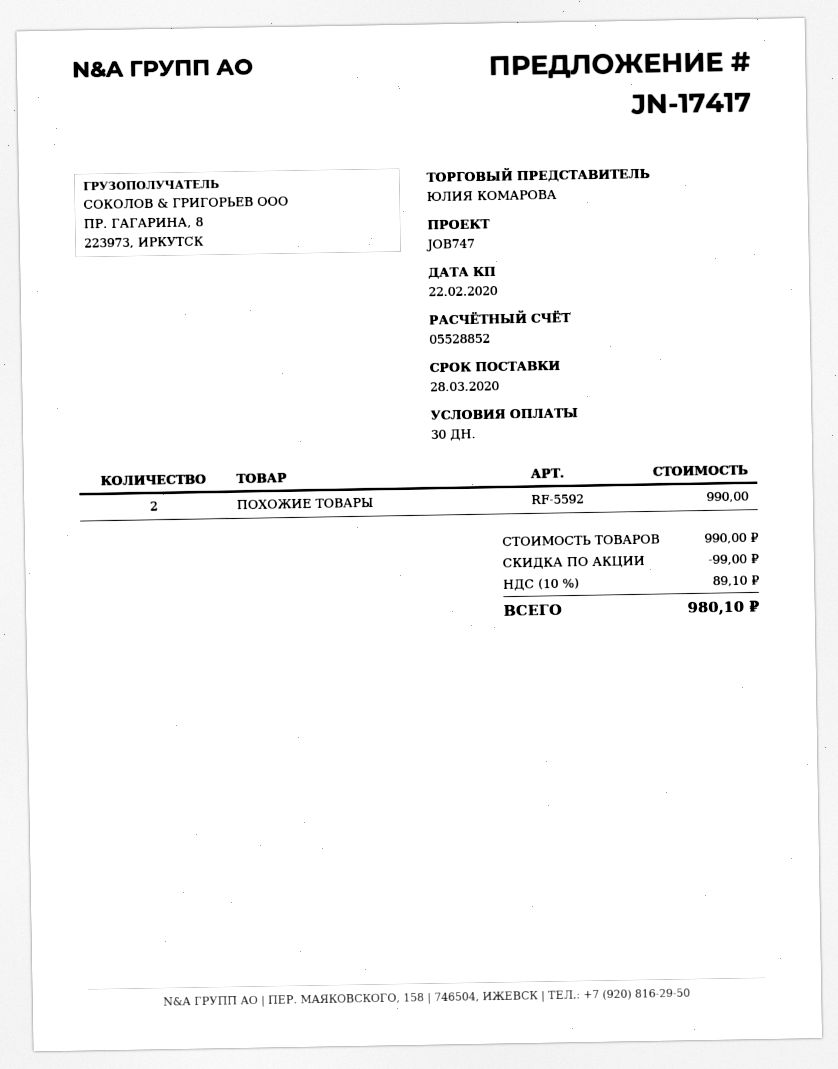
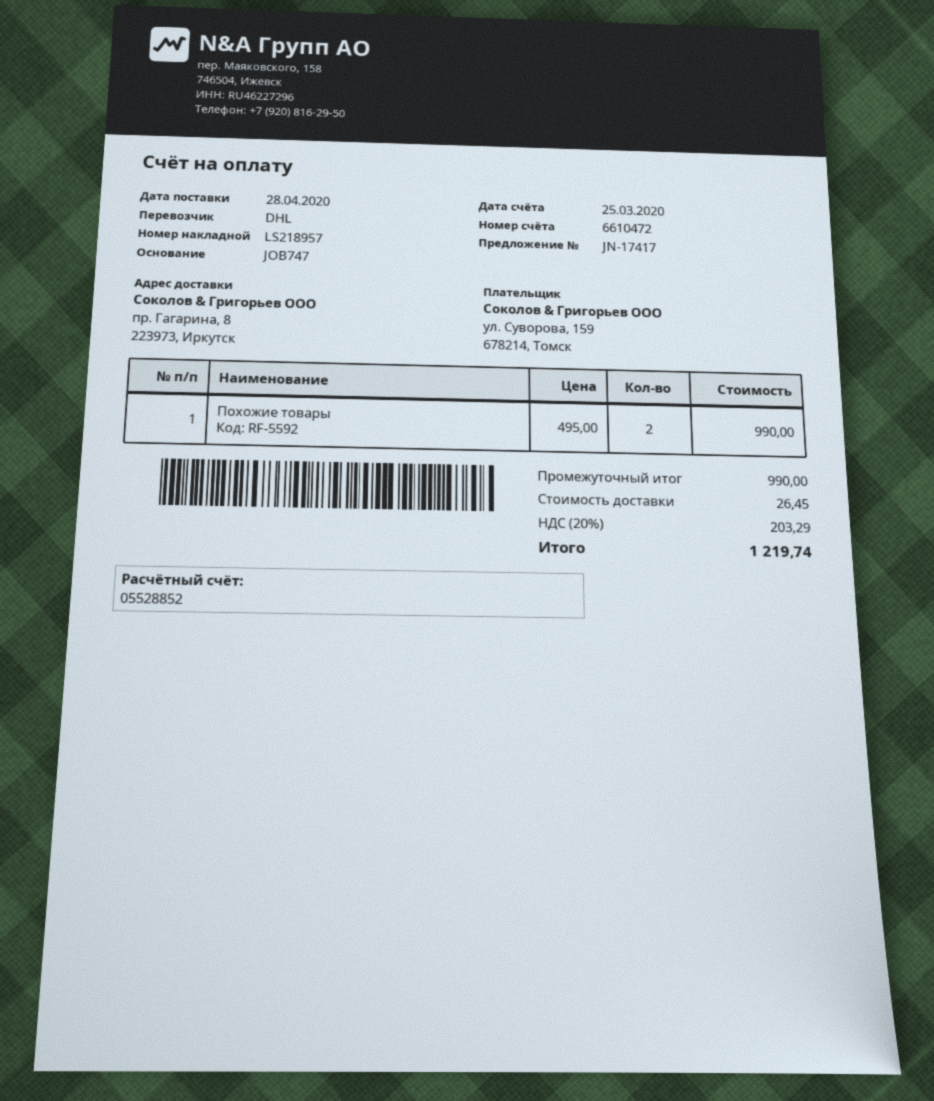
delivery date: 2020-03-28 -> 2020-04-28
discount: 99.00 -> none
shipping: none -> 26.45
tax: 10% = 89.10 -> 20% = 203.29
total: 980.10 -> 1219.74

